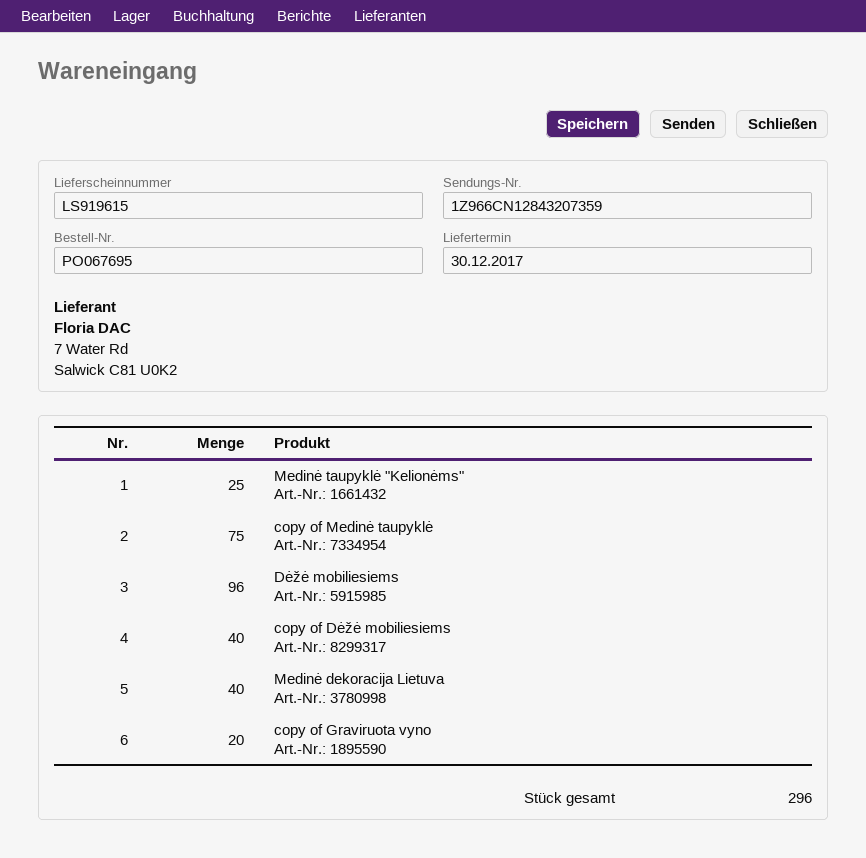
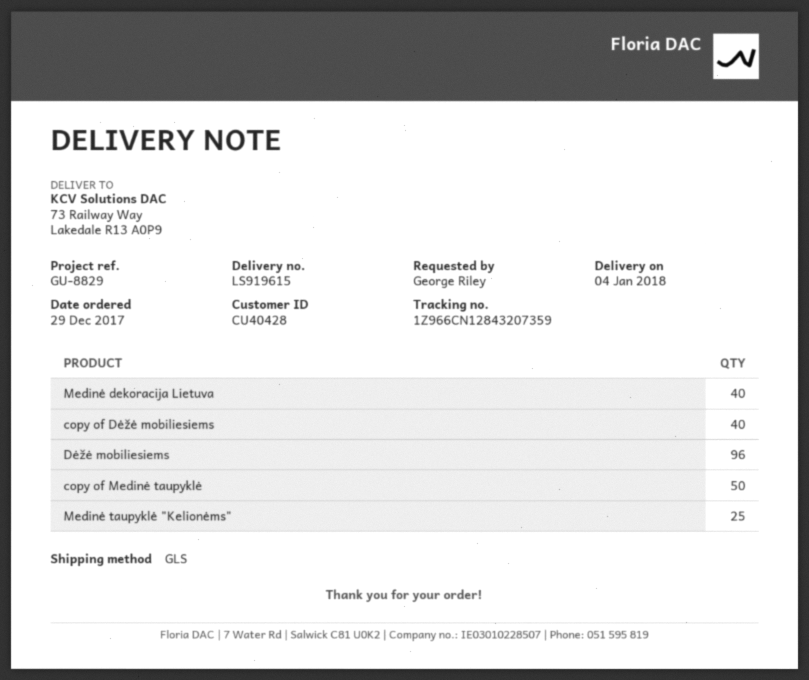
delivery date: 2017-12-30 -> 2018-01-04
copy of Medinė taupyklė: 75 -> 50
copy of Graviruota vyno: 20 -> none

